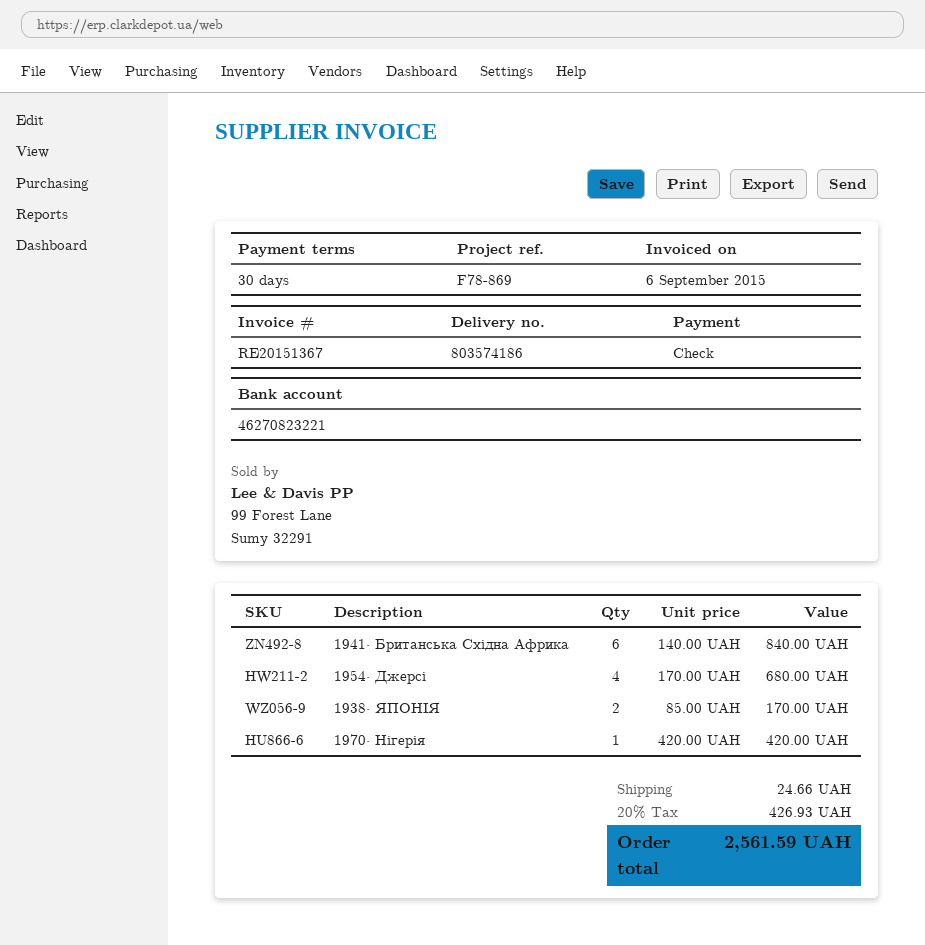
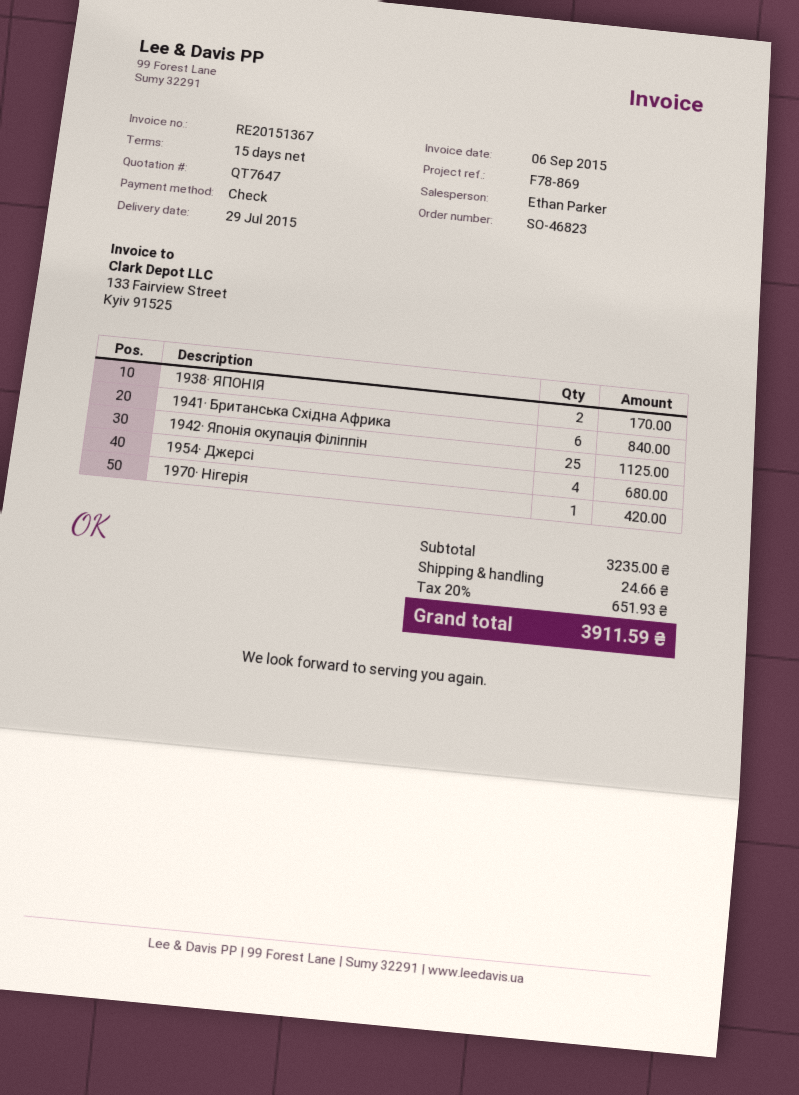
payment terms: 30 days -> 15 days
1942· Японія окупація Філіппін: none -> 25 for 1125.00
tax: 20% = 426.93 -> 20% = 651.93
total: 2561.59 -> 3911.59

